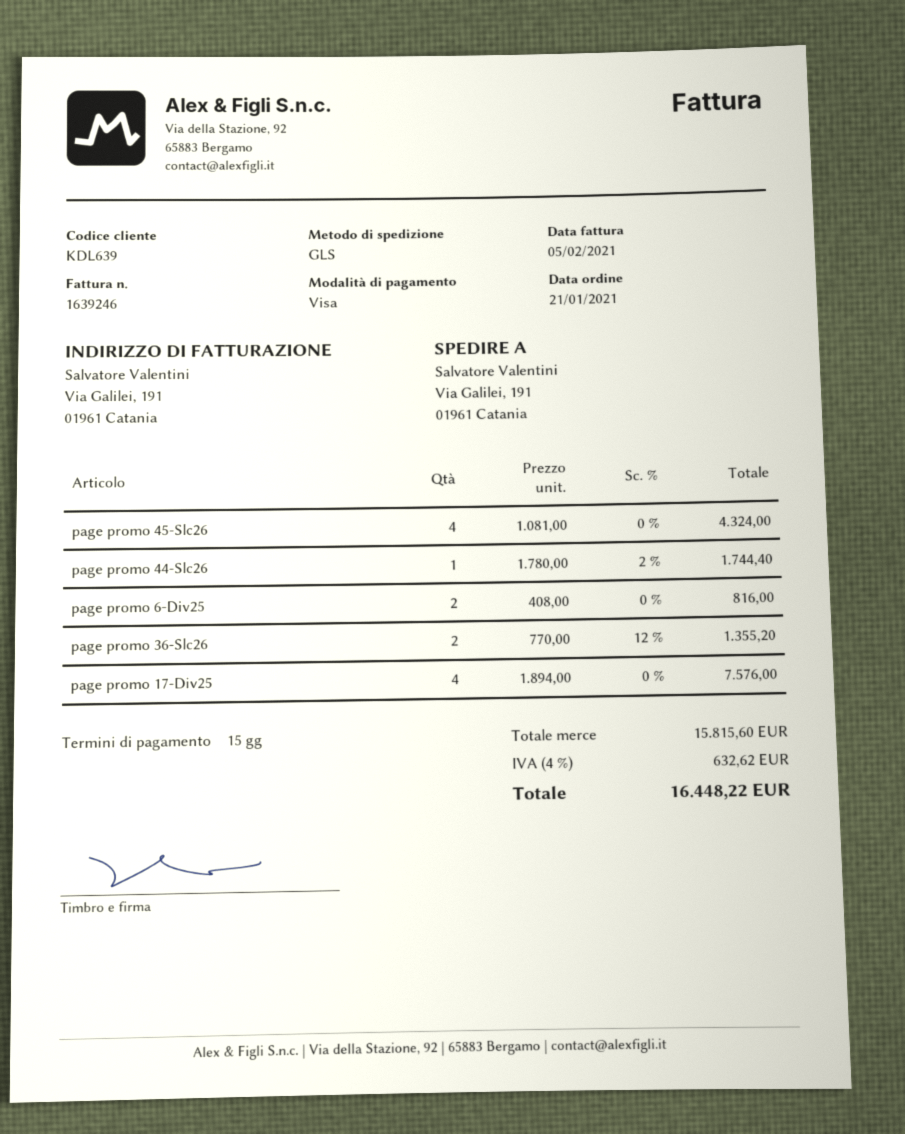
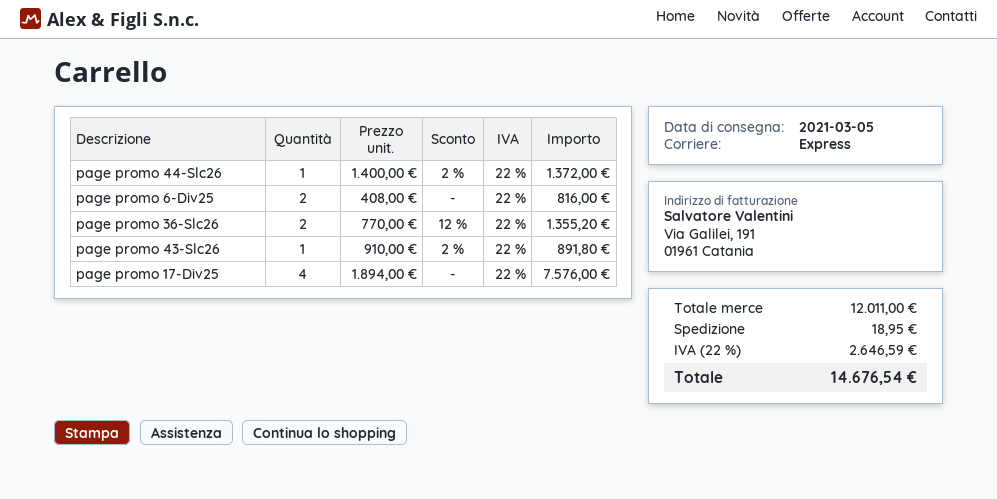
shipping method: GLS -> express
page promo 45-Slc26: 4 x 1081.00 = 4324.00 -> none
page promo 44-Slc26: 1 x 1780.00 - 2% = 1744.40 -> 1 x 1400.00 - 2% = 1372.00
page promo 43-Slc26: none -> 1 x 910.00 - 2% = 891.80
subtotal: 15815.60 -> 12011.00
shipping: none -> 18.95
tax: 4% = 632.62 -> 22% = 2646.59
total: 16448.22 -> 14676.54

